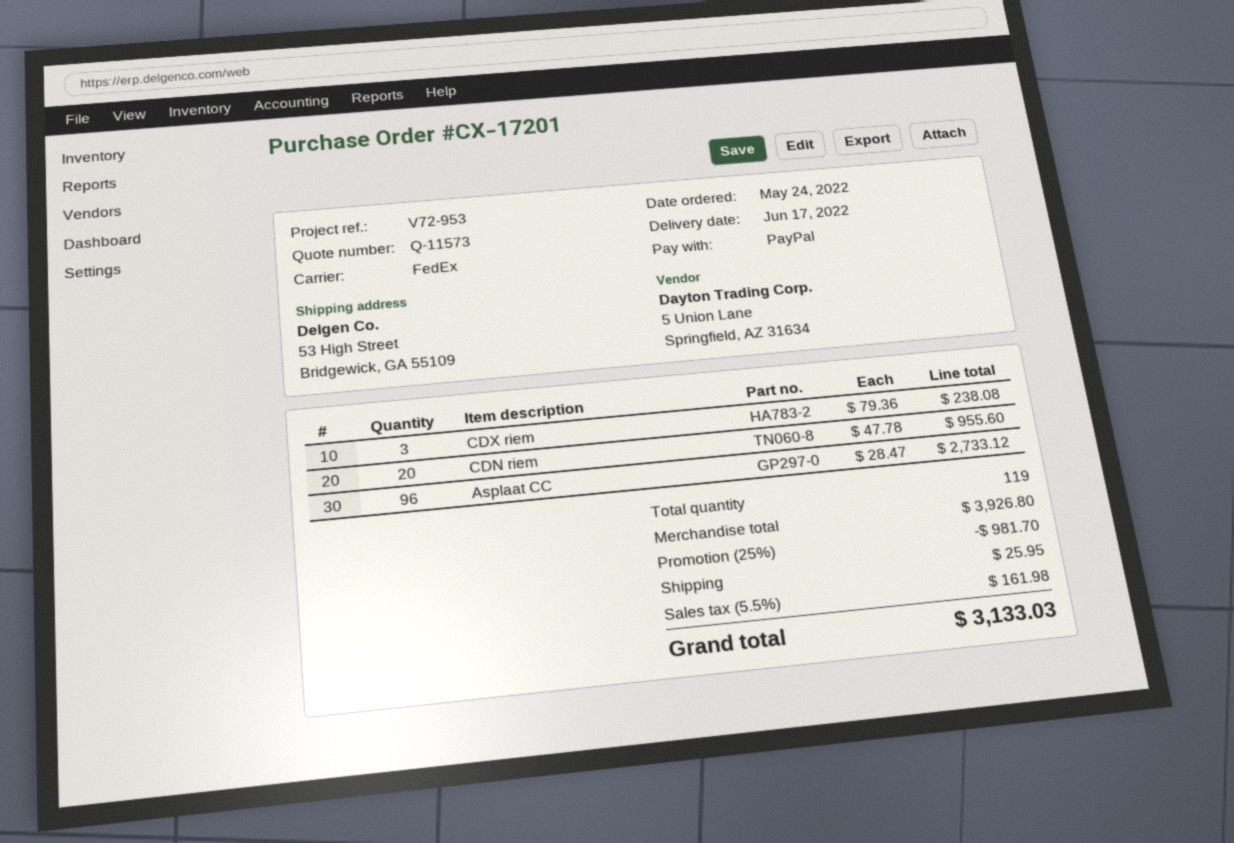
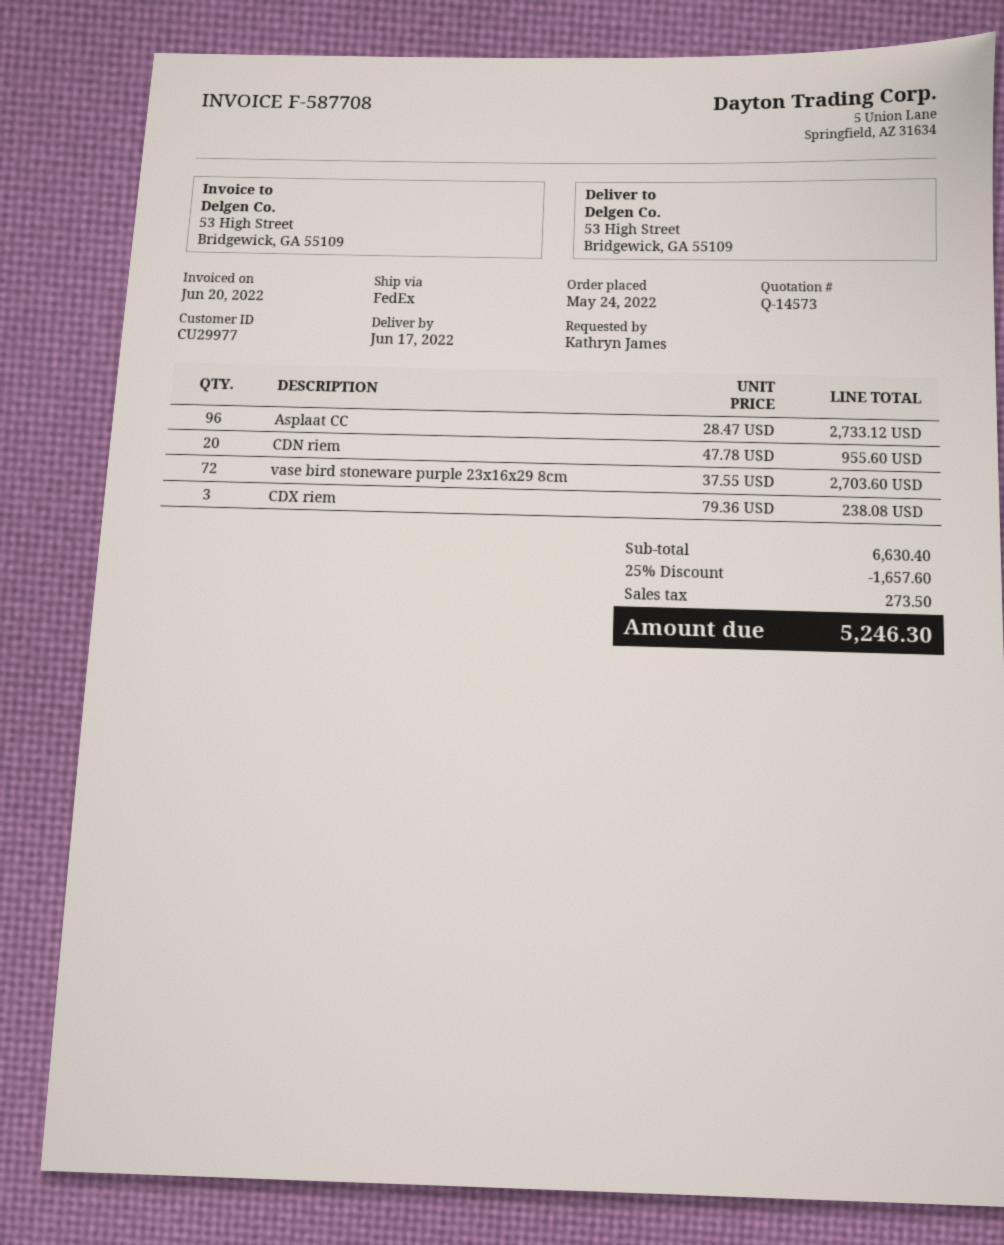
quote number: Q-11573 -> Q-14573
vase bird stoneware purple 23x16x29 8cm: none -> 72 x 37.55 = 2703.60
subtotal: 3926.80 -> 6630.40
discount: 25% = 981.70 -> 25% = 1657.60
shipping: 25.95 -> none
tax: 161.98 -> 273.50
total: 3133.03 -> 5246.30

